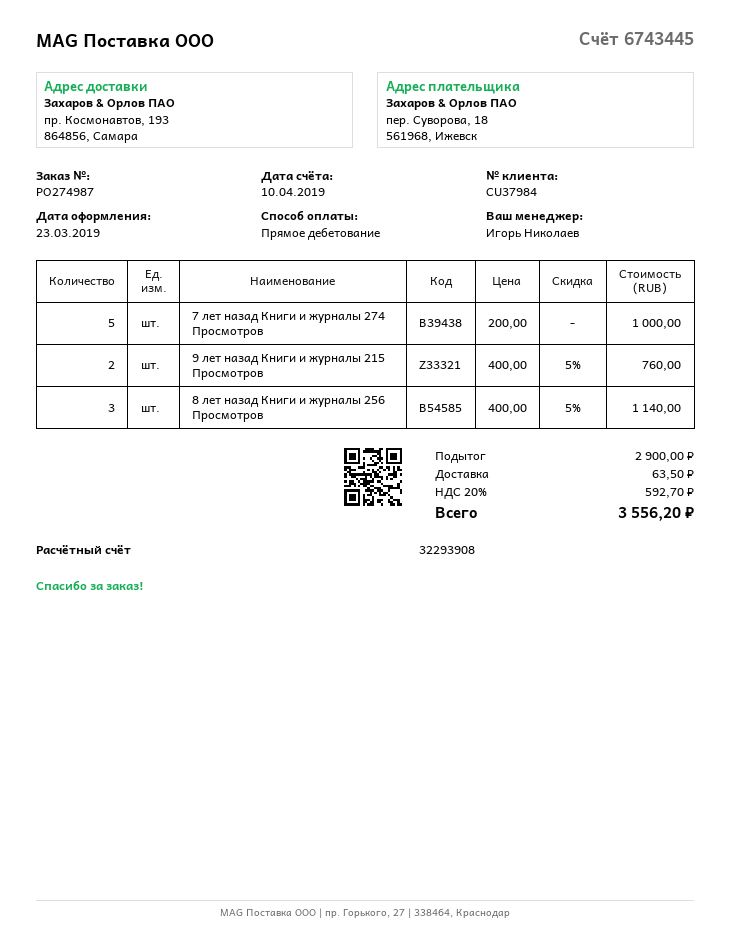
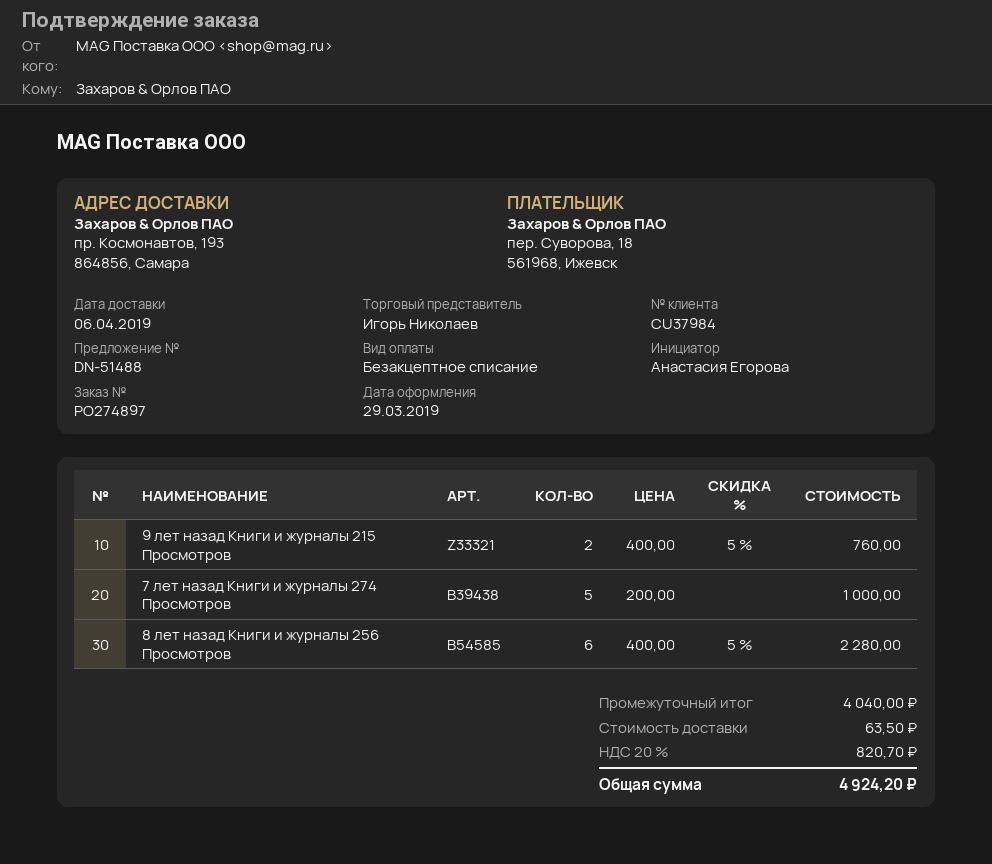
order number: PO274987 -> PO274897
order date: 2019-03-23 -> 2019-03-29
8 лет назад Книги и журналы 256 Просмотров: 3 x 400.00 - 5% = 1140.00 -> 6 x 400.00 - 5% = 2280.00
subtotal: 2900.00 -> 4040.00
tax: 20% = 592.70 -> 20% = 820.70
total: 3556.20 -> 4924.20

